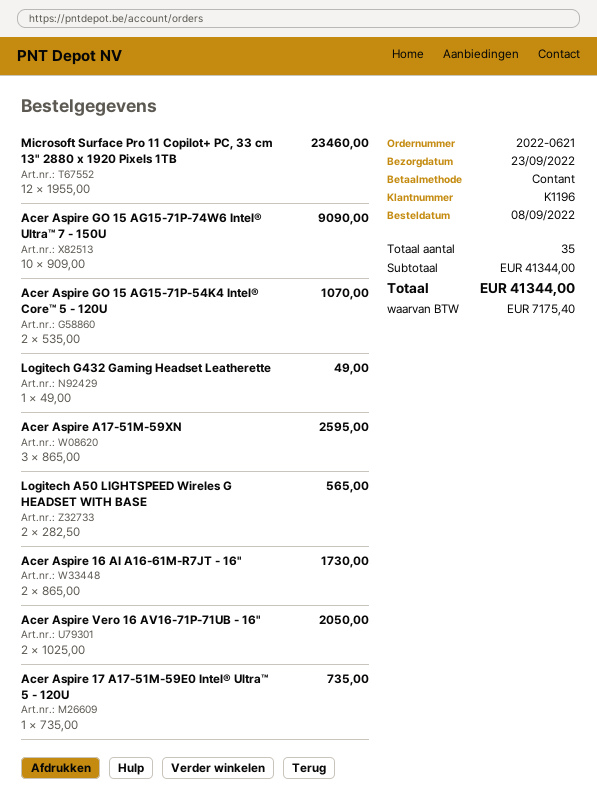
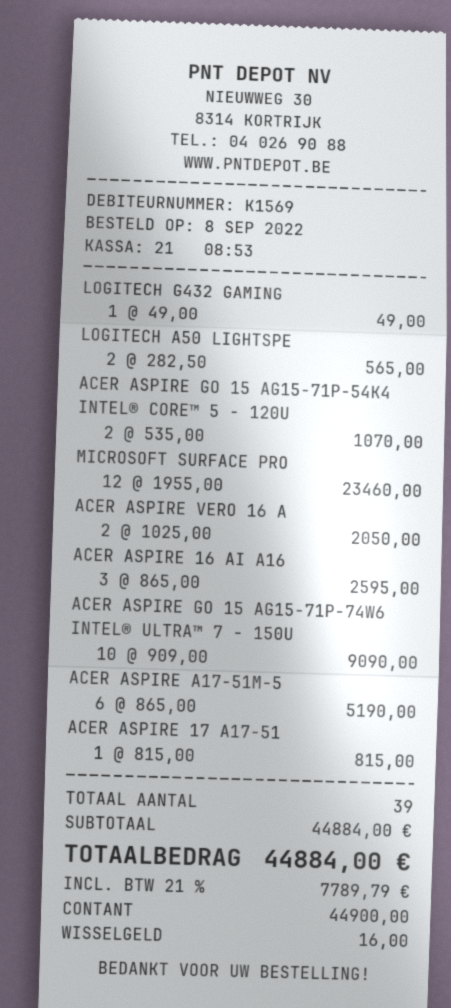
customer number: K1196 -> K1569
Acer Aspire A17-51M-59XN: 3 x 865.00 = 2595.00 -> 6 x 865.00 = 5190.00
Acer Aspire 16 AI A16-61M-R7JT - 16": 2 x 865.00 = 1730.00 -> 3 x 865.00 = 2595.00
Acer Aspire 17 A17-51M-59E0 Intel® Ultra™ 5 - 120U: 1 x 735.00 = 735.00 -> 1 x 815.00 = 815.00
total quantity: 35 -> 39
subtotal: 41344.00 -> 44884.00
tax: 7175.40 -> 7789.79
total: 41344.00 -> 44884.00

